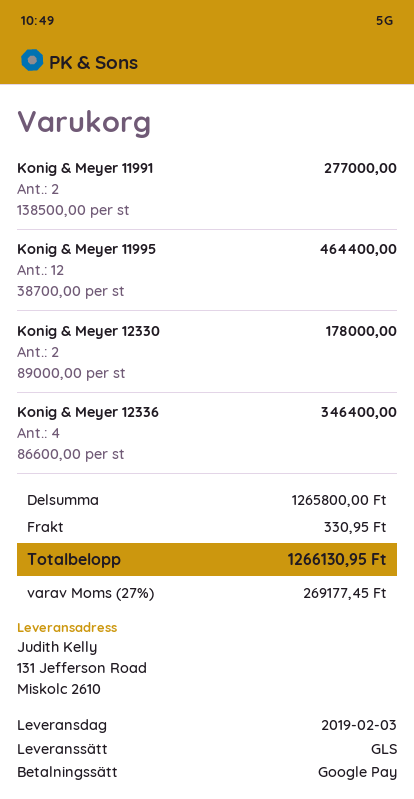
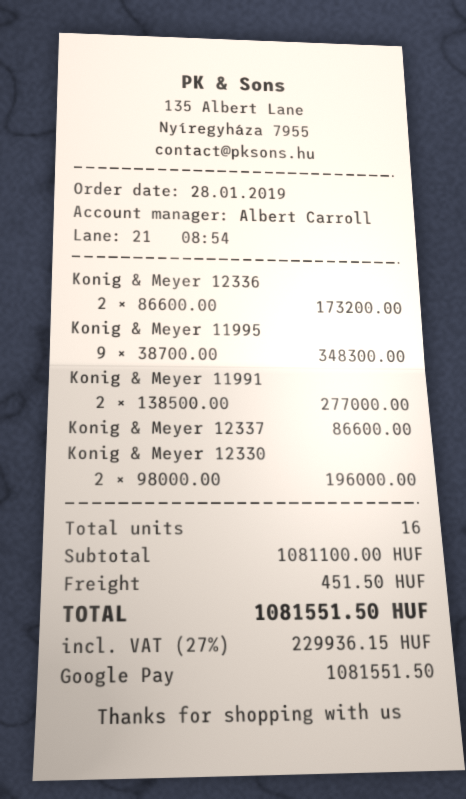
Konig & Meyer 11995: 12 x 38700.00 = 464400.00 -> 9 x 38700.00 = 348300.00
Konig & Meyer 12330: 2 x 89000.00 = 178000.00 -> 2 x 98000.00 = 196000.00
Konig & Meyer 12336: 4 x 86600.00 = 346400.00 -> 2 x 86600.00 = 173200.00
Konig & Meyer 12337: none -> 1 x 86600.00 = 86600.00
subtotal: 1265800.00 -> 1081100.00
shipping: 330.95 -> 451.50
tax: 27% = 269177.45 -> 27% = 229936.15
total: 1266130.95 -> 1081551.50

